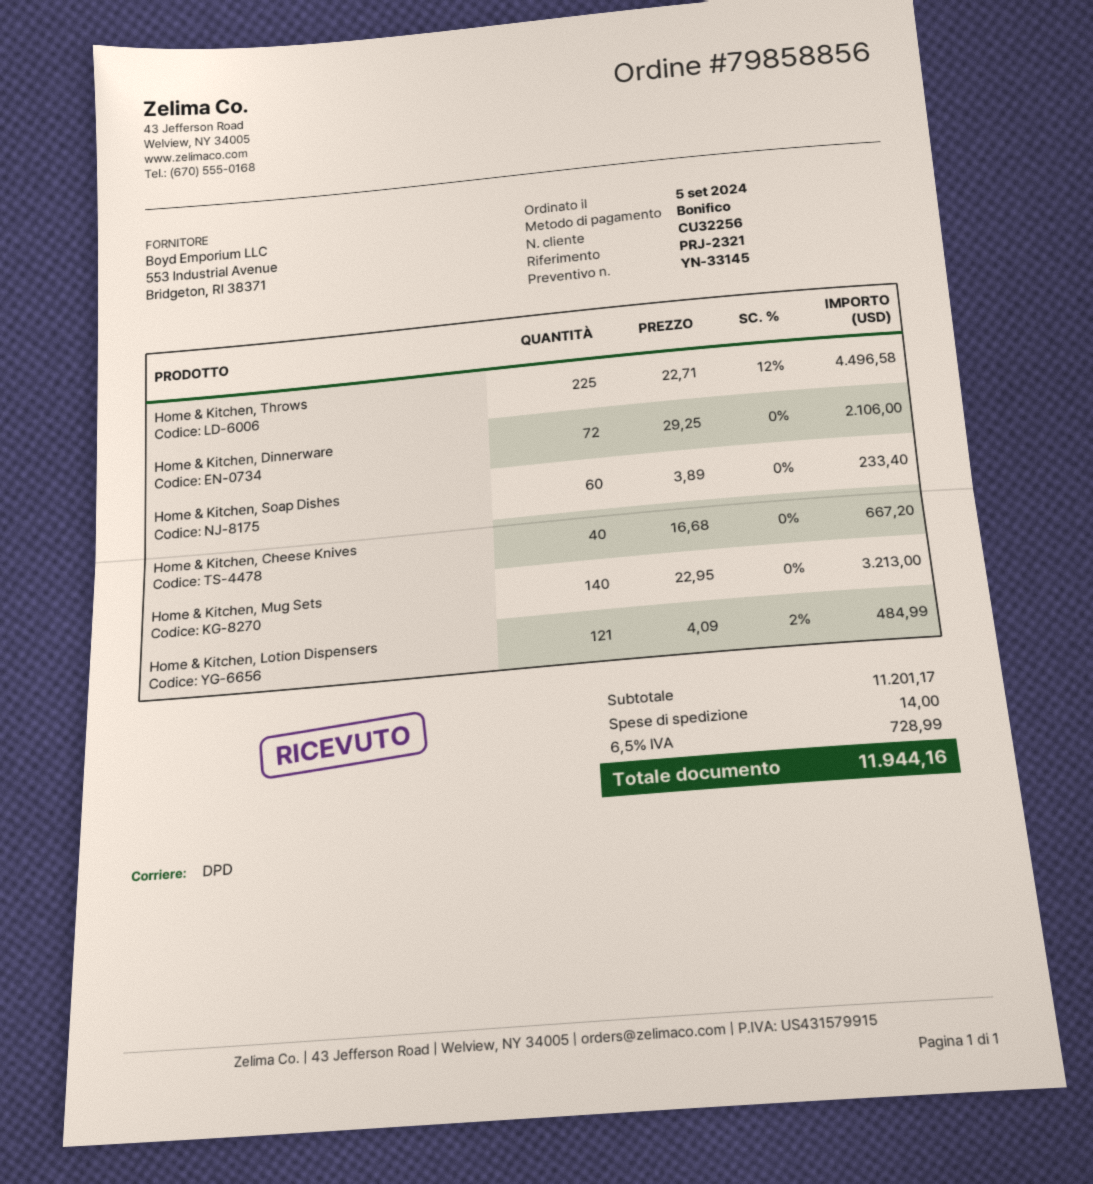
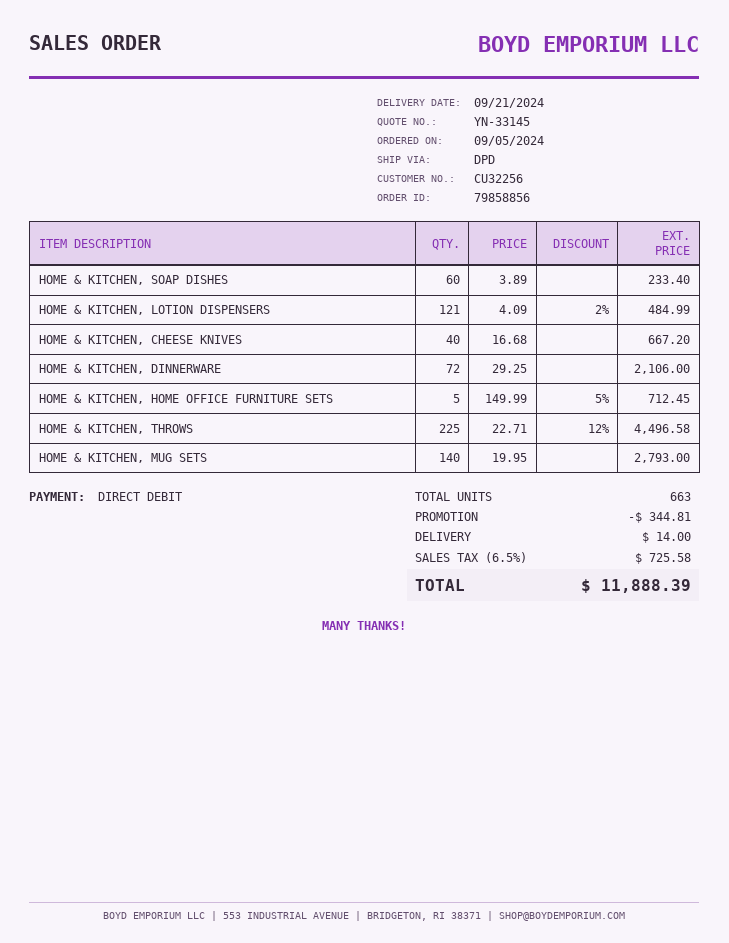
payment method: bank transfer -> direct debit
Home & Kitchen, Mug Sets: 140 x 22.95 = 3213.00 -> 140 x 19.95 = 2793.00
HOME & KITCHEN, HOME OFFICE FURNITURE SETS: none -> 5 x 149.99 - 5% = 712.45
discount: none -> 344.81
tax: 6.5% = 728.99 -> 6.5% = 725.58
total: 11944.16 -> 11888.39

